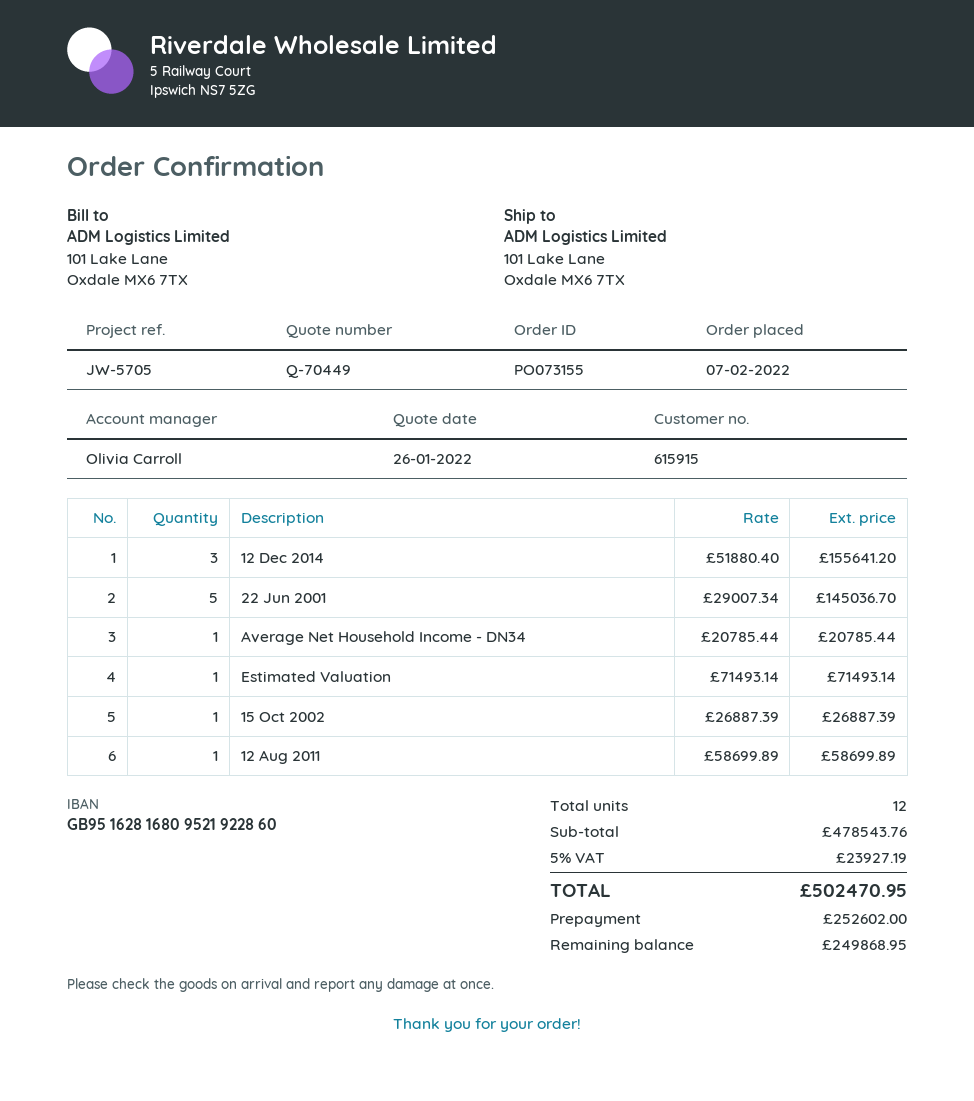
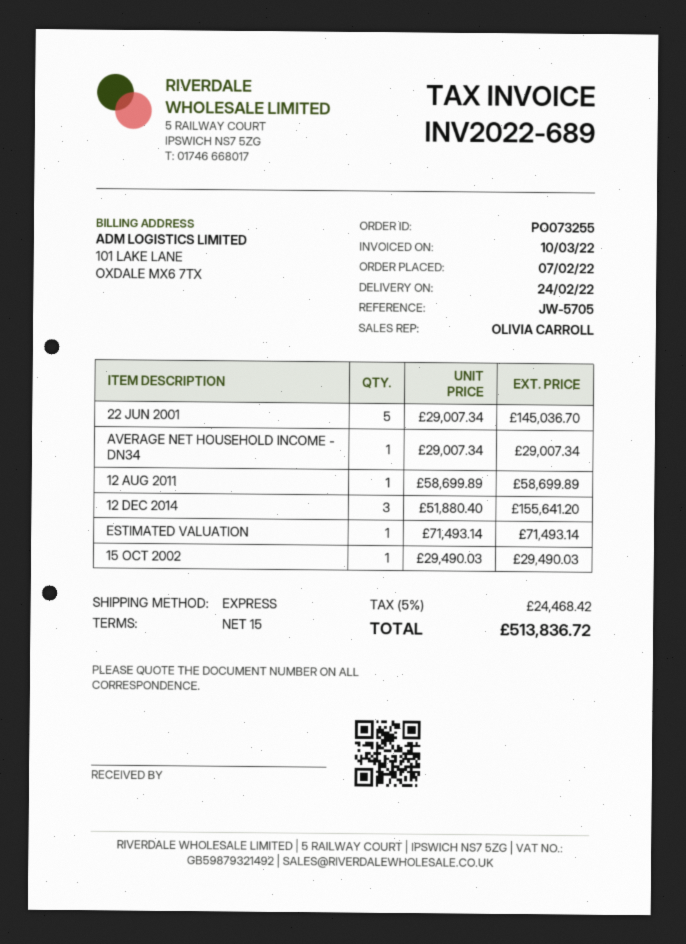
order number: PO073155 -> PO073255
Average Net Household Income - DN34: 1 x 20785.44 = 20785.44 -> 1 x 29007.34 = 29007.34
15 Oct 2002: 1 x 26887.39 = 26887.39 -> 1 x 29490.03 = 29490.03
tax: 5% = 23927.19 -> 5% = 24468.42
total: 502470.95 -> 513836.72

